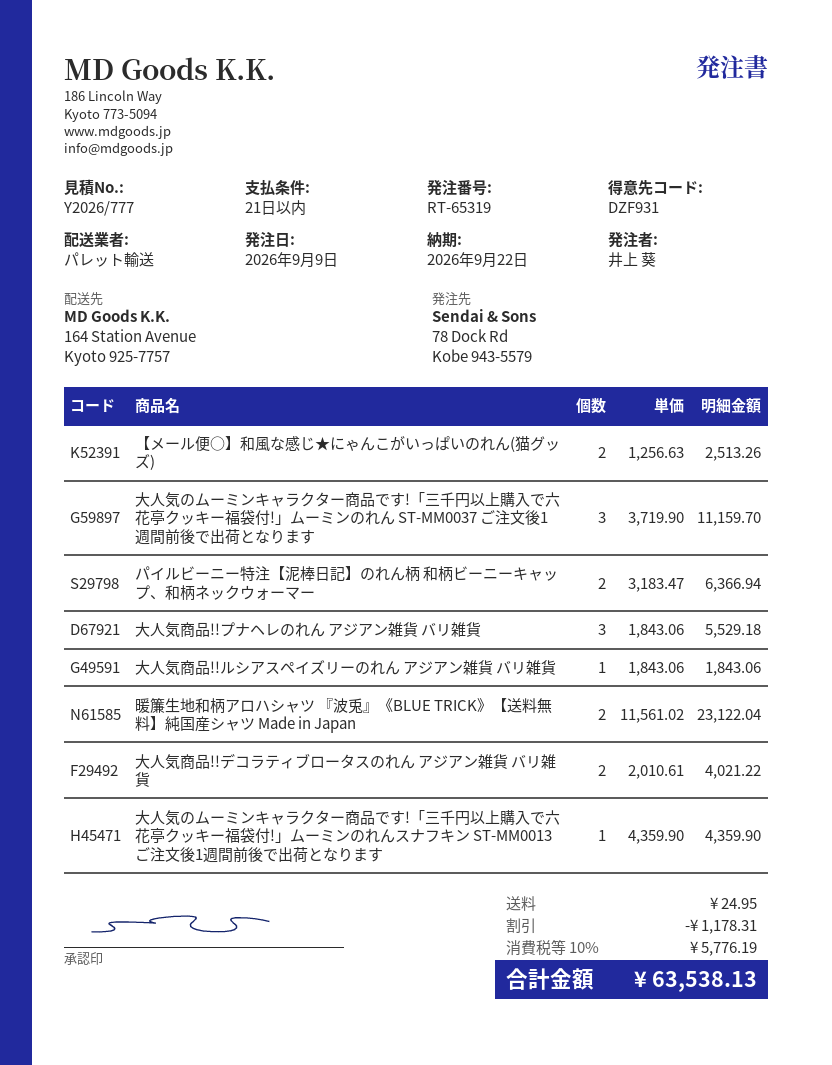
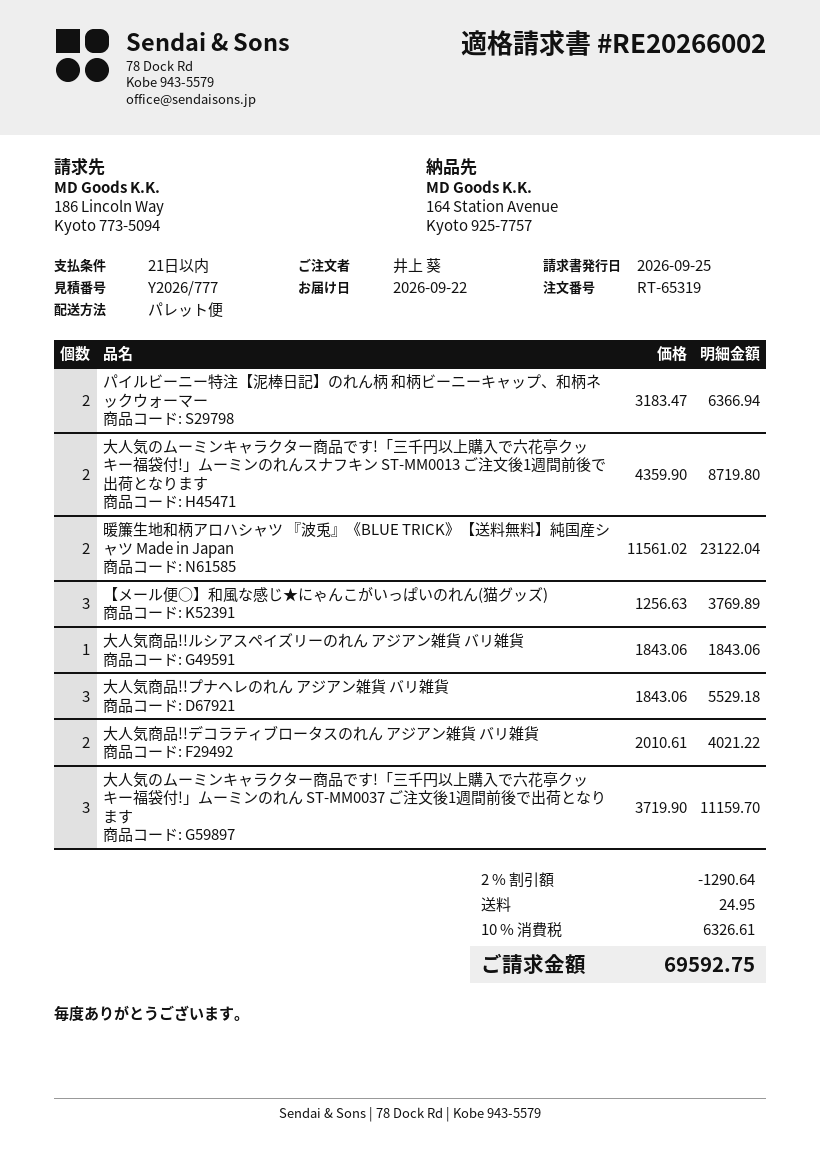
【メール便○】和風な感じ★にゃんこがいっぱいのれん(猫グッズ): 2 x 1256.63 = 2513.26 -> 3 x 1256.63 = 3769.89
大人気のムーミンキャラクター商品です!「三千円以上購入で六花亭クッキー福袋付!」ムーミンのれんスナフキン ST-MM0013 ご注文後1週間前後で出荷となります: 1 x 4359.90 = 4359.90 -> 2 x 4359.90 = 8719.80
discount: 1178.31 -> 1290.64
tax: 10% = 5776.19 -> 10% = 6326.61
total: 63538.13 -> 69592.75

